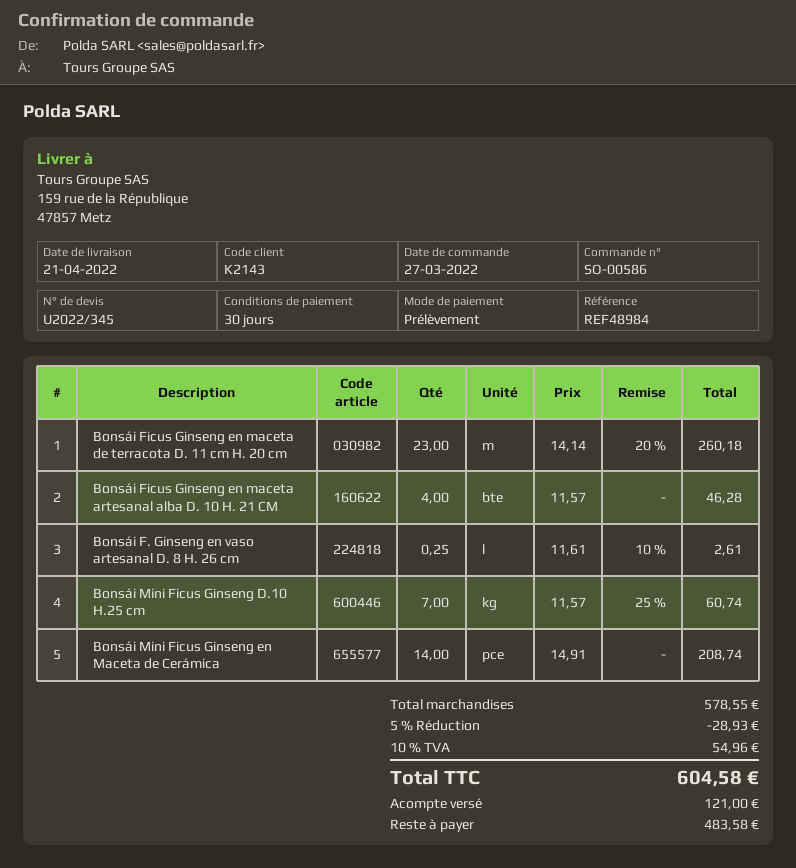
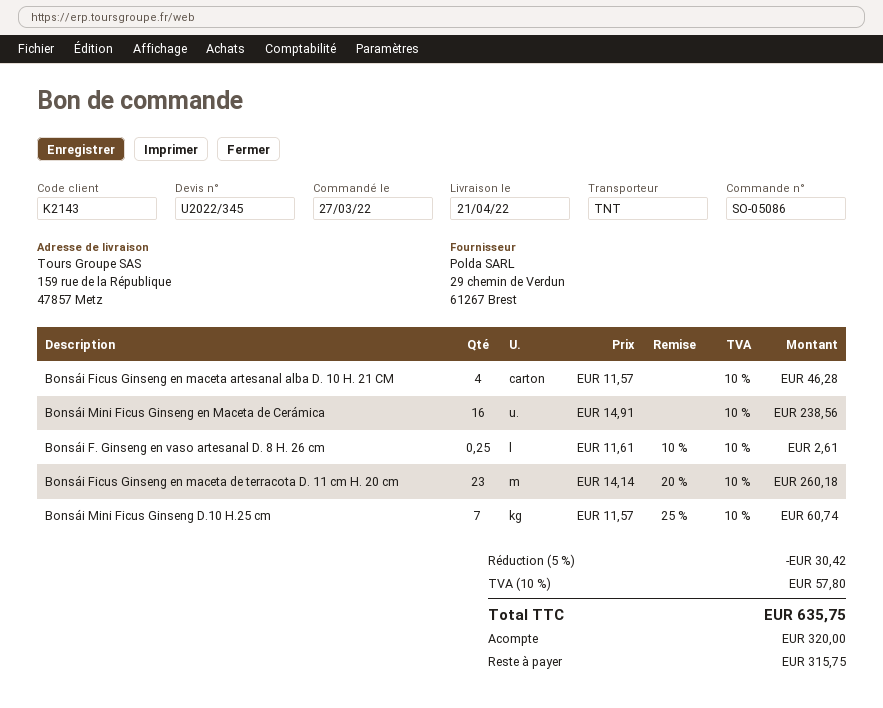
order number: SO-00586 -> SO-05086
Bonsái Mini Ficus Ginseng en Maceta de Cerámica: 14 x 14.91 = 208.74 -> 16 x 14.91 = 238.56
discount: 5% = 28.93 -> 5% = 30.42
tax: 10% = 54.96 -> 10% = 57.80
total: 604.58 -> 635.75
deposit: 121.00 -> 320.00
balance: 483.58 -> 315.75

